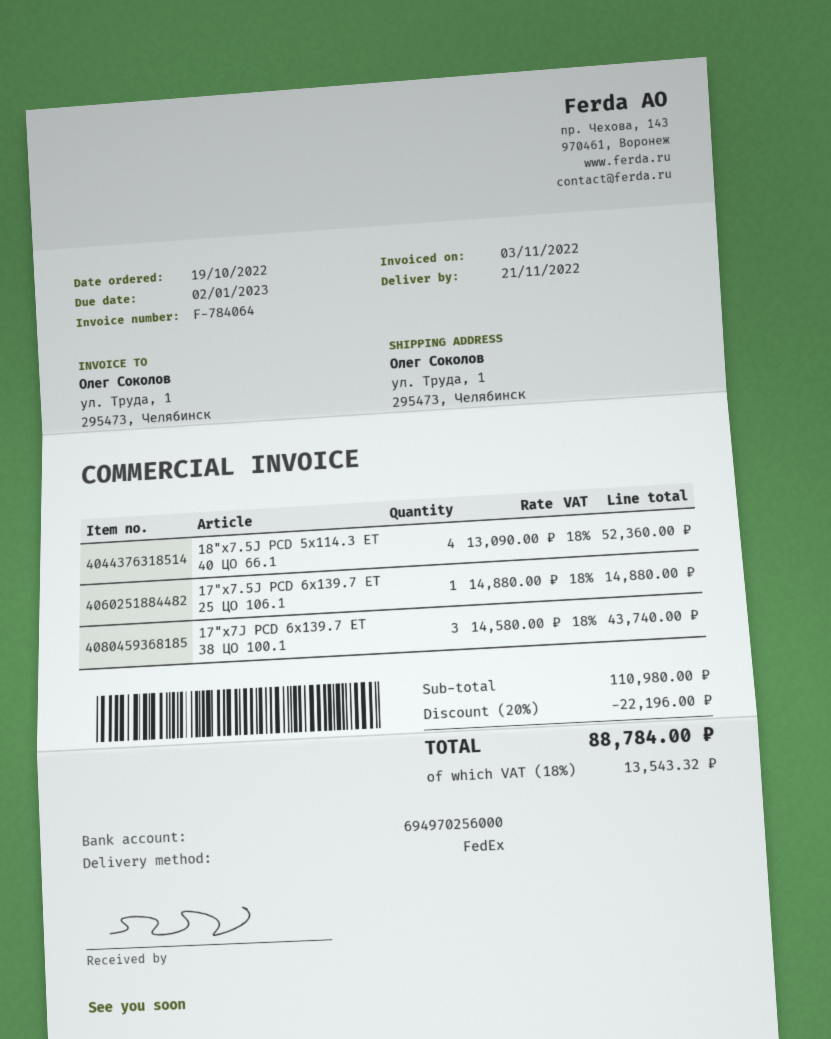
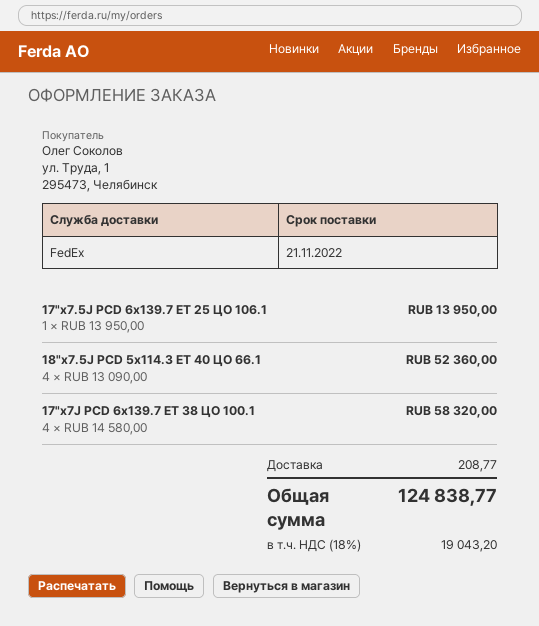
17"x7.5J PCD 6x139.7 ЕТ 25 ЦО 106.1: 1 x 14880.00 = 14880.00 -> 1 x 13950.00 = 13950.00
17"x7J PCD 6x139.7 ЕТ 38 ЦО 100.1: 3 x 14580.00 = 43740.00 -> 4 x 14580.00 = 58320.00
discount: 20% = 22196.00 -> none
shipping: none -> 208.77
tax: 18% = 13543.32 -> 18% = 19043.20
total: 88784.00 -> 124838.77

